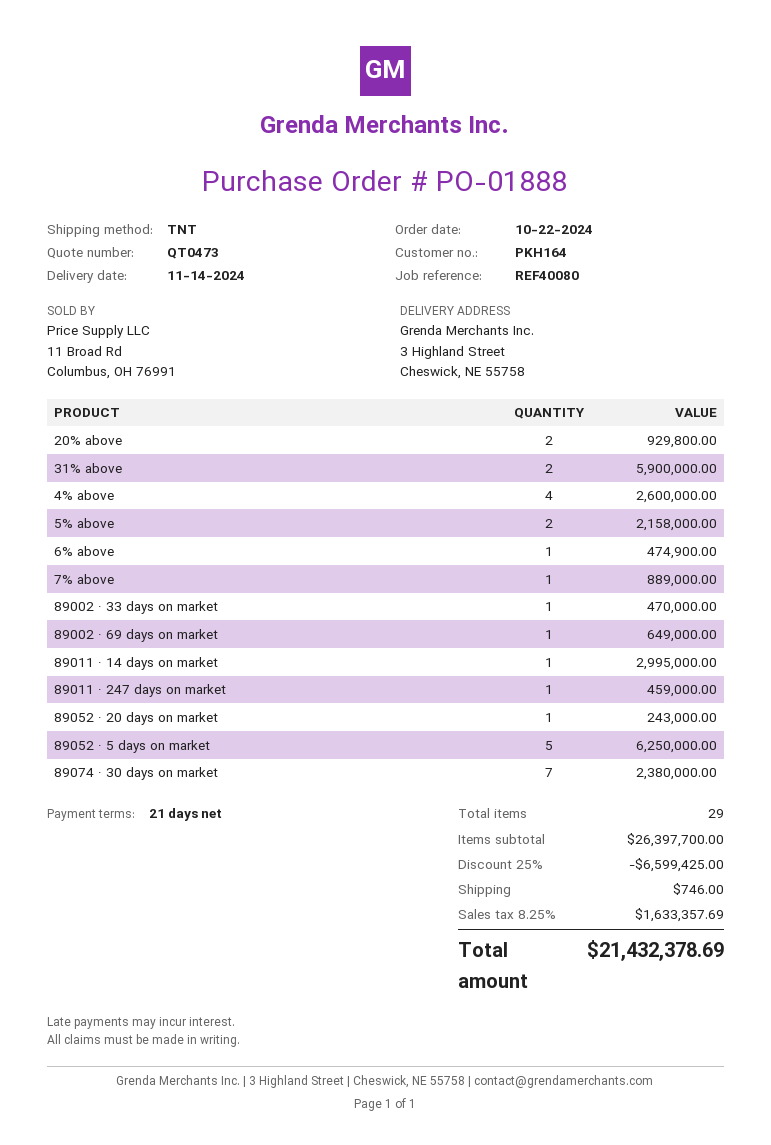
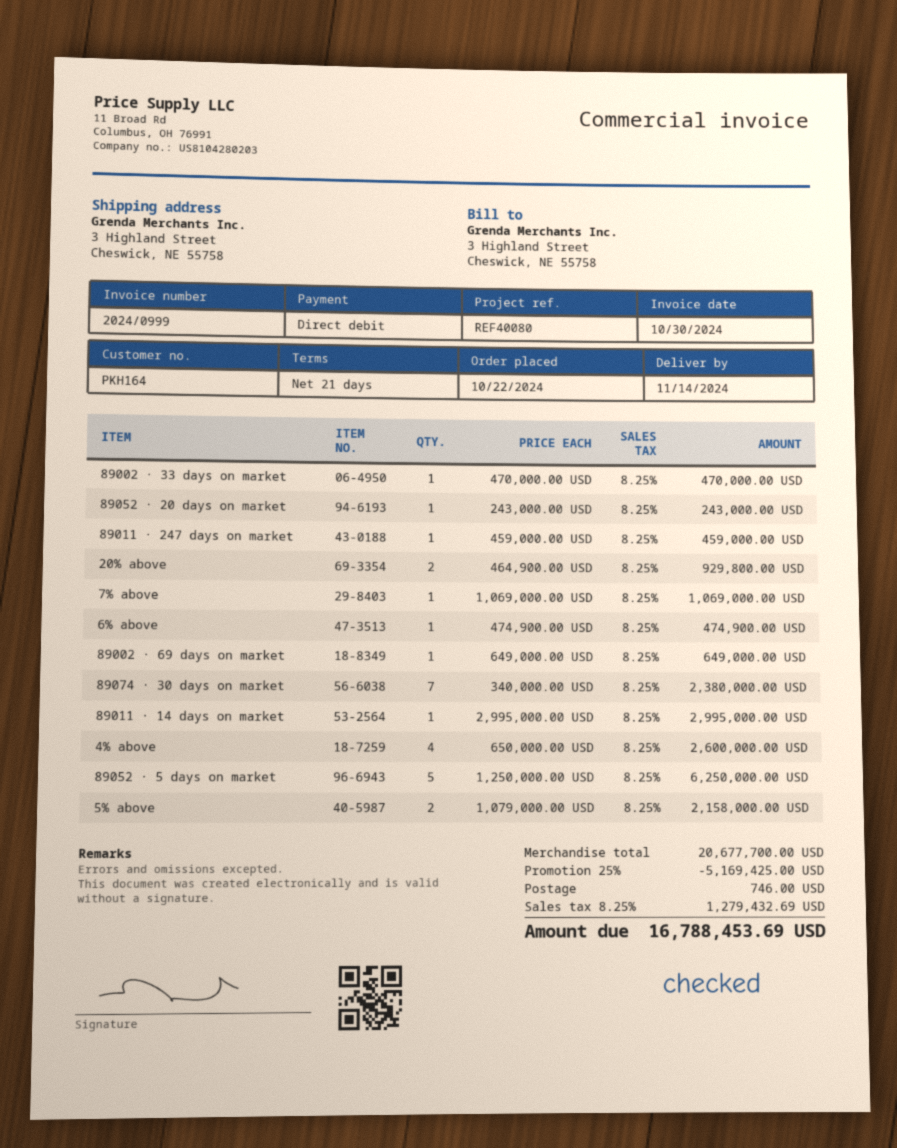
31% above: 2 for 5900000.00 -> none
7% above: 1 for 889000.00 -> 1 for 1069000.00
subtotal: 26397700.00 -> 20677700.00
discount: 25% = 6599425.00 -> 25% = 5169425.00
tax: 8.25% = 1633357.69 -> 8.25% = 1279432.69
total: 21432378.69 -> 16788453.69

